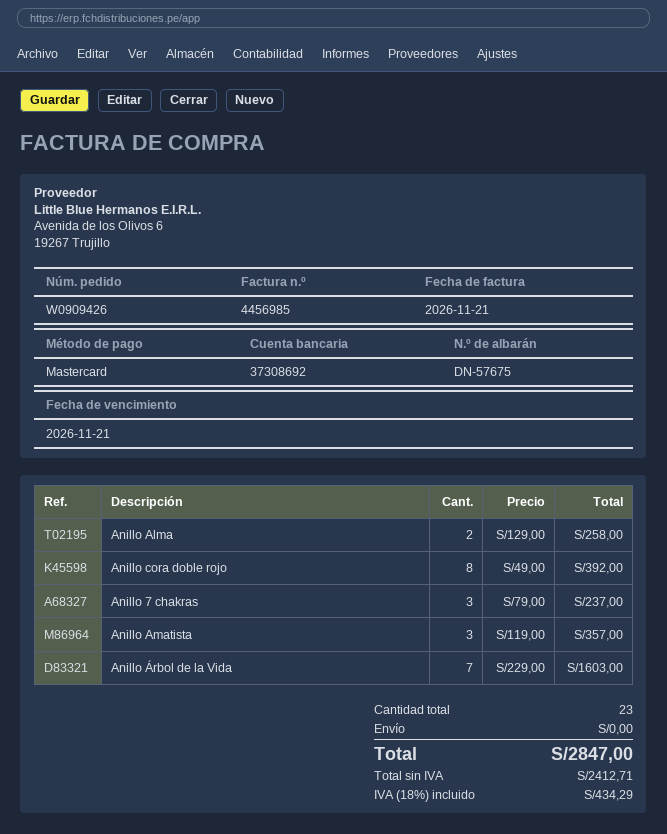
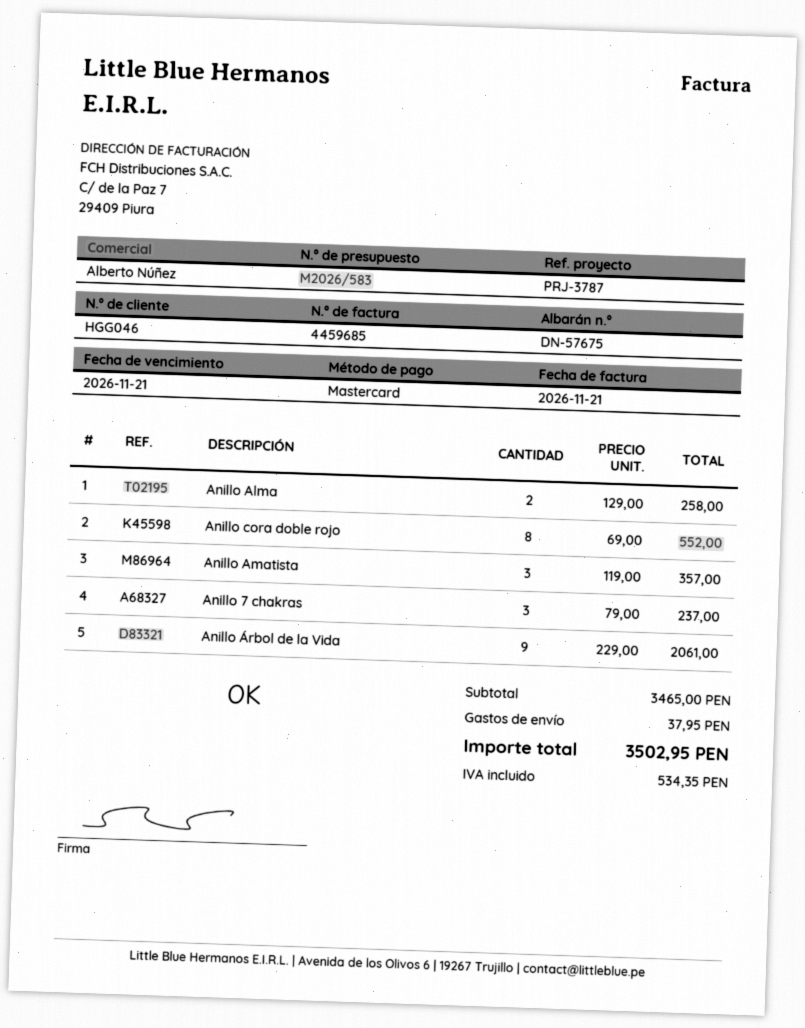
invoice number: 4456985 -> 4459685
Anillo cora doble rojo: 8 x 49.00 = 392.00 -> 8 x 69.00 = 552.00
Anillo Árbol de la Vida: 7 x 229.00 = 1603.00 -> 9 x 229.00 = 2061.00
shipping: 0.00 -> 37.95
tax: 434.29 -> 534.35
total: 2847.00 -> 3502.95

